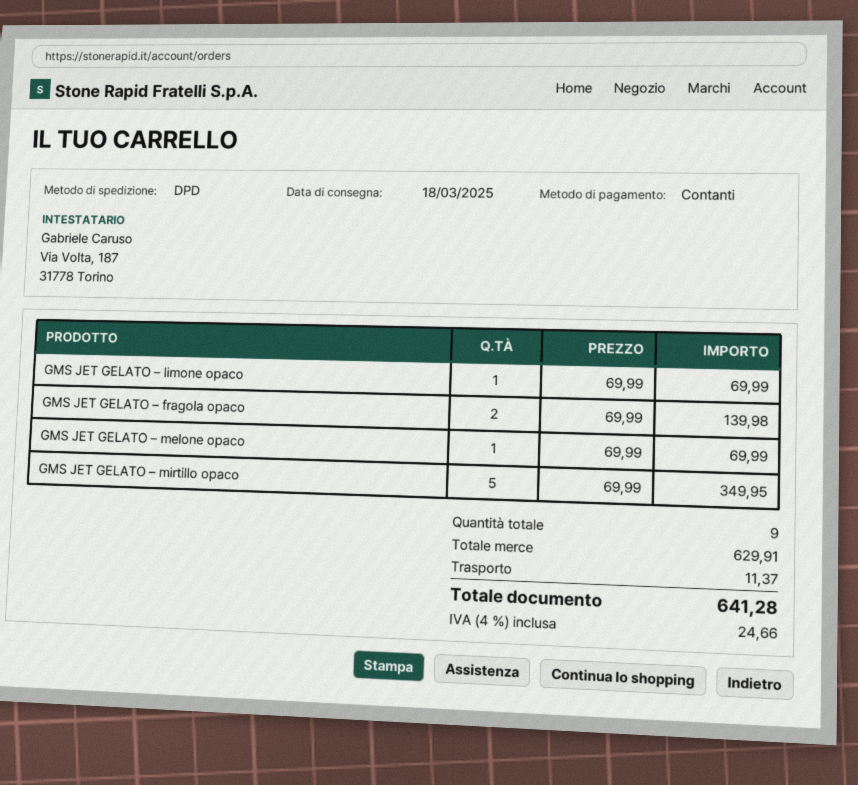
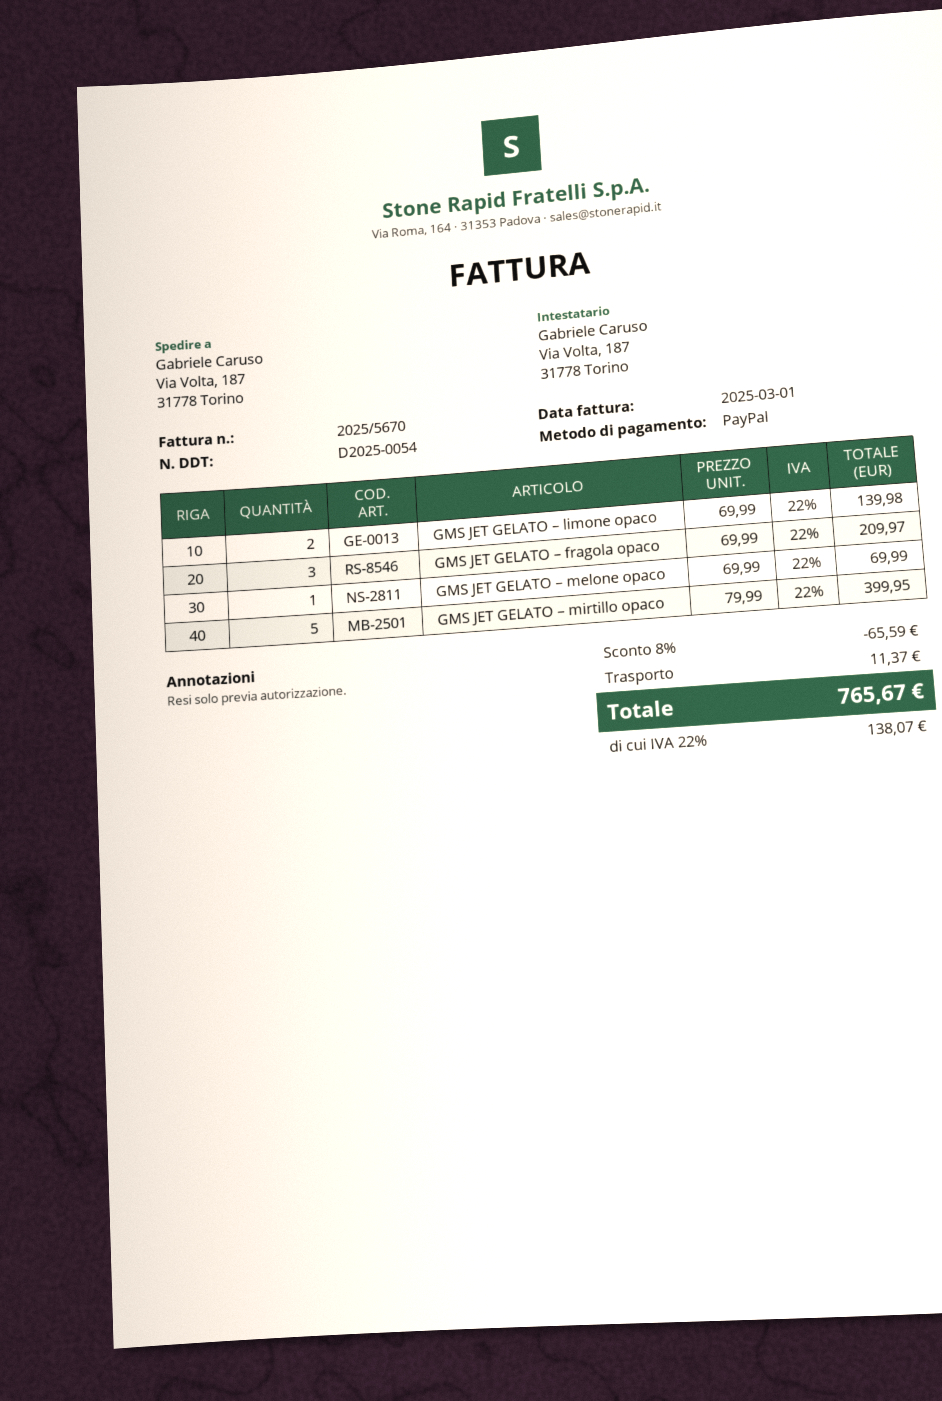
payment method: cash -> PayPal
GMS JET GELATO – limone opaco: 1 x 69.99 = 69.99 -> 2 x 69.99 = 139.98
GMS JET GELATO – fragola opaco: 2 x 69.99 = 139.98 -> 3 x 69.99 = 209.97
GMS JET GELATO – mirtillo opaco: 5 x 69.99 = 349.95 -> 5 x 79.99 = 399.95
discount: none -> 8% = 65.59
tax: 4% = 24.66 -> 22% = 138.07
total: 641.28 -> 765.67

